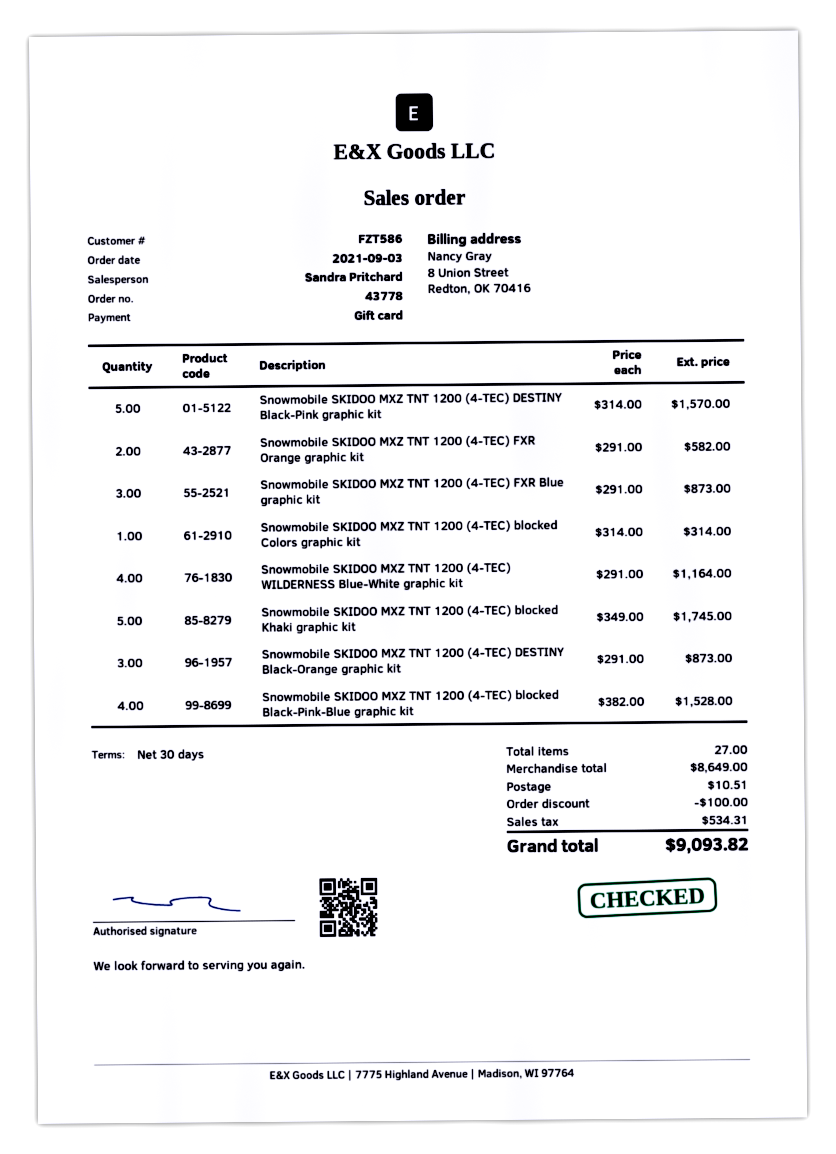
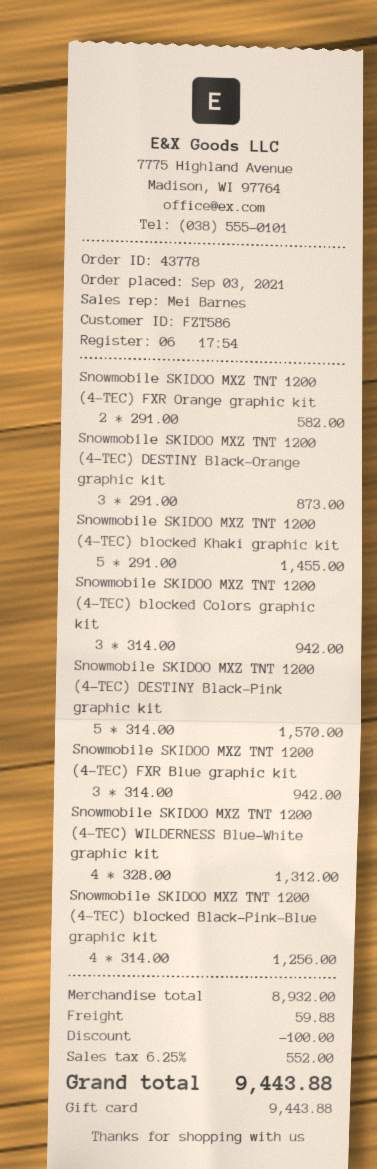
sales rep: Sandra Pritchard -> Mei Barnes
Snowmobile SKIDOO MXZ TNT 1200 (4-TEC) FXR Blue graphic kit: 3 x 291.00 = 873.00 -> 3 x 314.00 = 942.00
Snowmobile SKIDOO MXZ TNT 1200 (4-TEC) blocked Colors graphic kit: 1 x 314.00 = 314.00 -> 3 x 314.00 = 942.00
Snowmobile SKIDOO MXZ TNT 1200 (4-TEC) WILDERNESS Blue-White graphic kit: 4 x 291.00 = 1164.00 -> 4 x 328.00 = 1312.00
Snowmobile SKIDOO MXZ TNT 1200 (4-TEC) blocked Khaki graphic kit: 5 x 349.00 = 1745.00 -> 5 x 291.00 = 1455.00
Snowmobile SKIDOO MXZ TNT 1200 (4-TEC) blocked Black-Pink-Blue graphic kit: 4 x 382.00 = 1528.00 -> 4 x 314.00 = 1256.00
subtotal: 8649.00 -> 8932.00
shipping: 10.51 -> 59.88
tax: 534.31 -> 552.00
total: 9093.82 -> 9443.88

